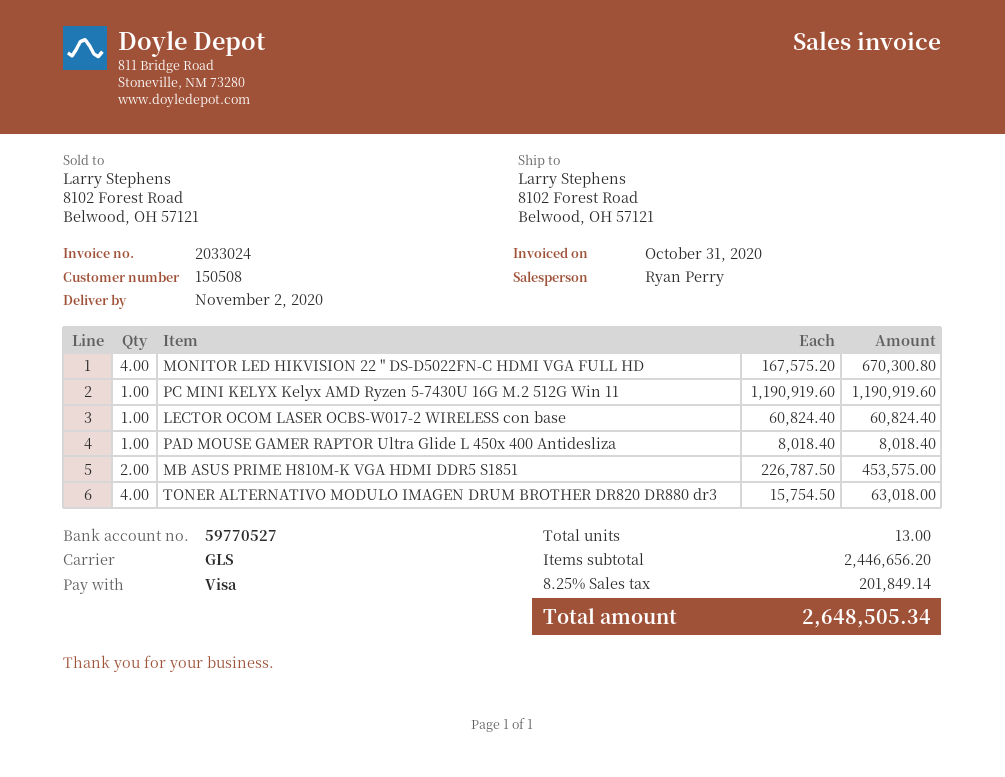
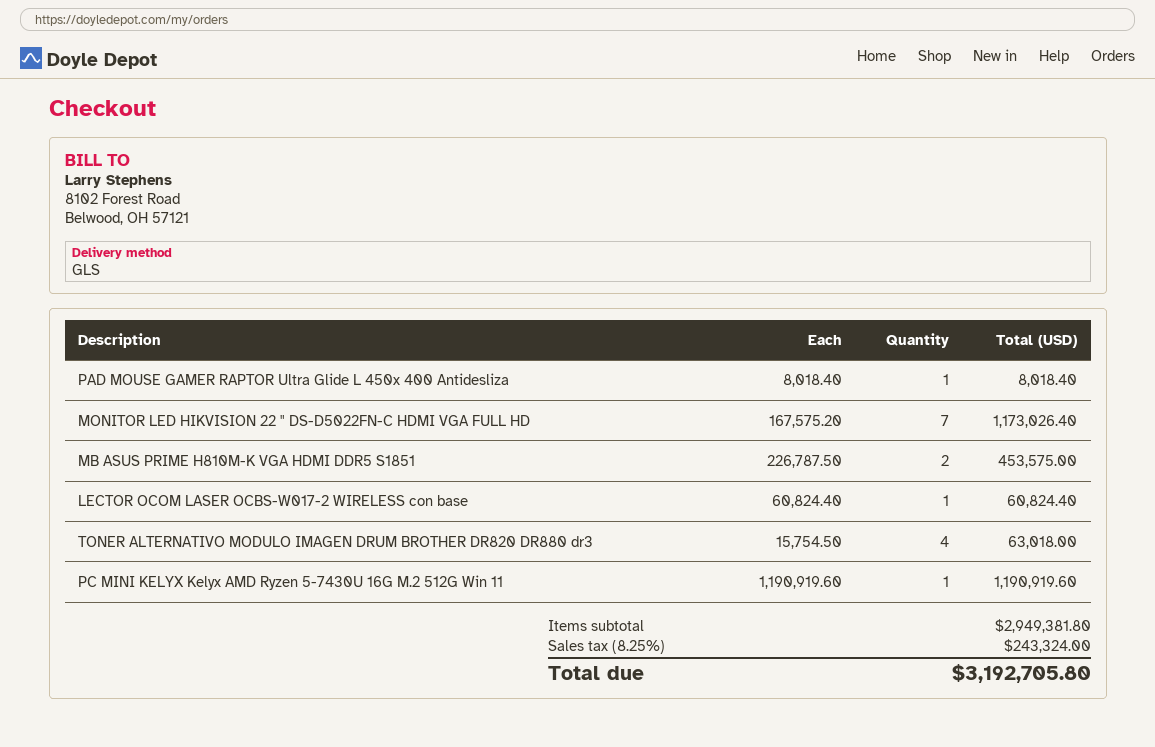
MONITOR LED HIKVISION 22 " DS-D5022FN-C HDMI VGA FULL HD: 4 x 167575.20 = 670300.80 -> 7 x 167575.20 = 1173026.40
subtotal: 2446656.20 -> 2949381.80
tax: 8.25% = 201849.14 -> 8.25% = 243324.00
total: 2648505.34 -> 3192705.80

